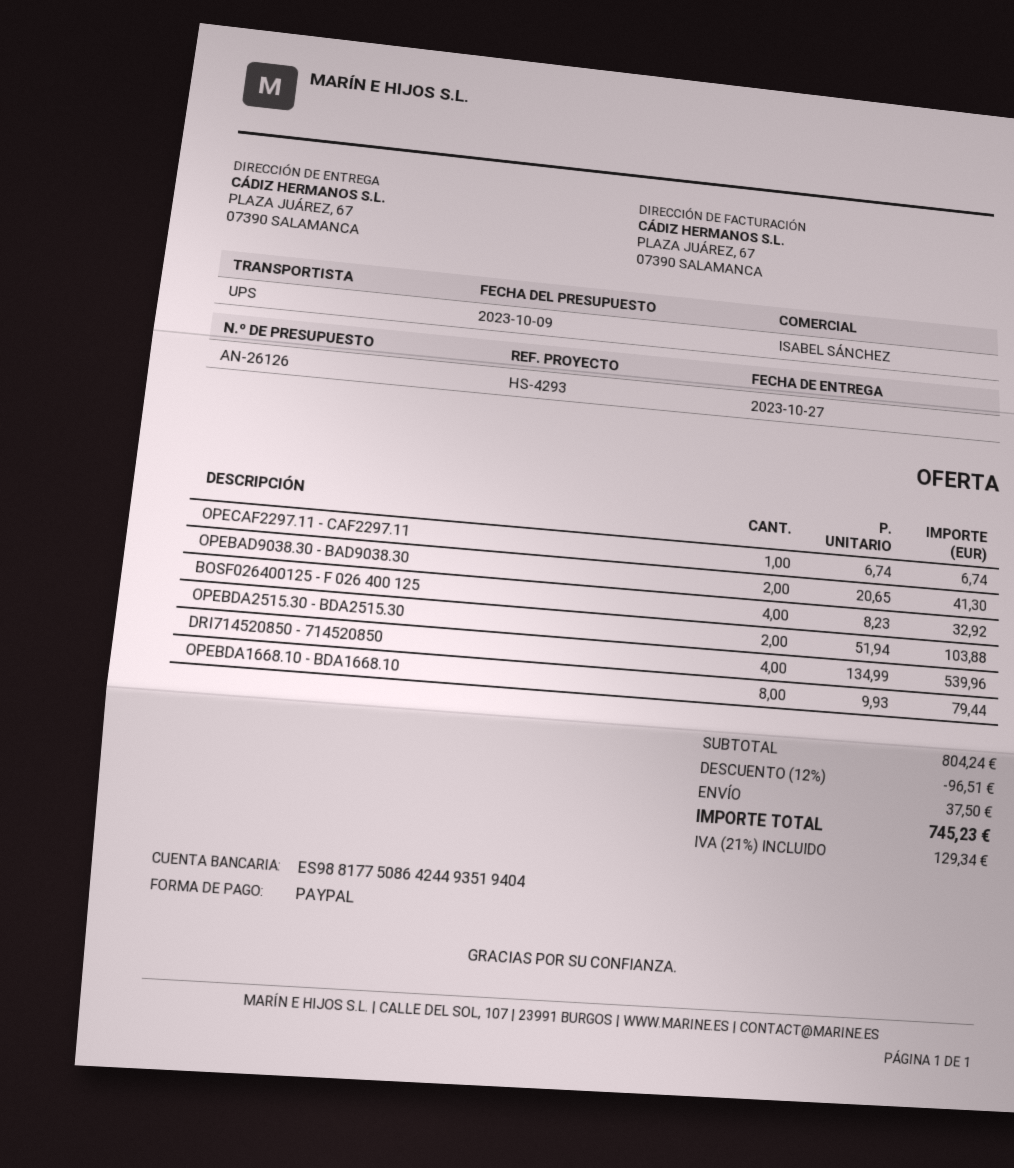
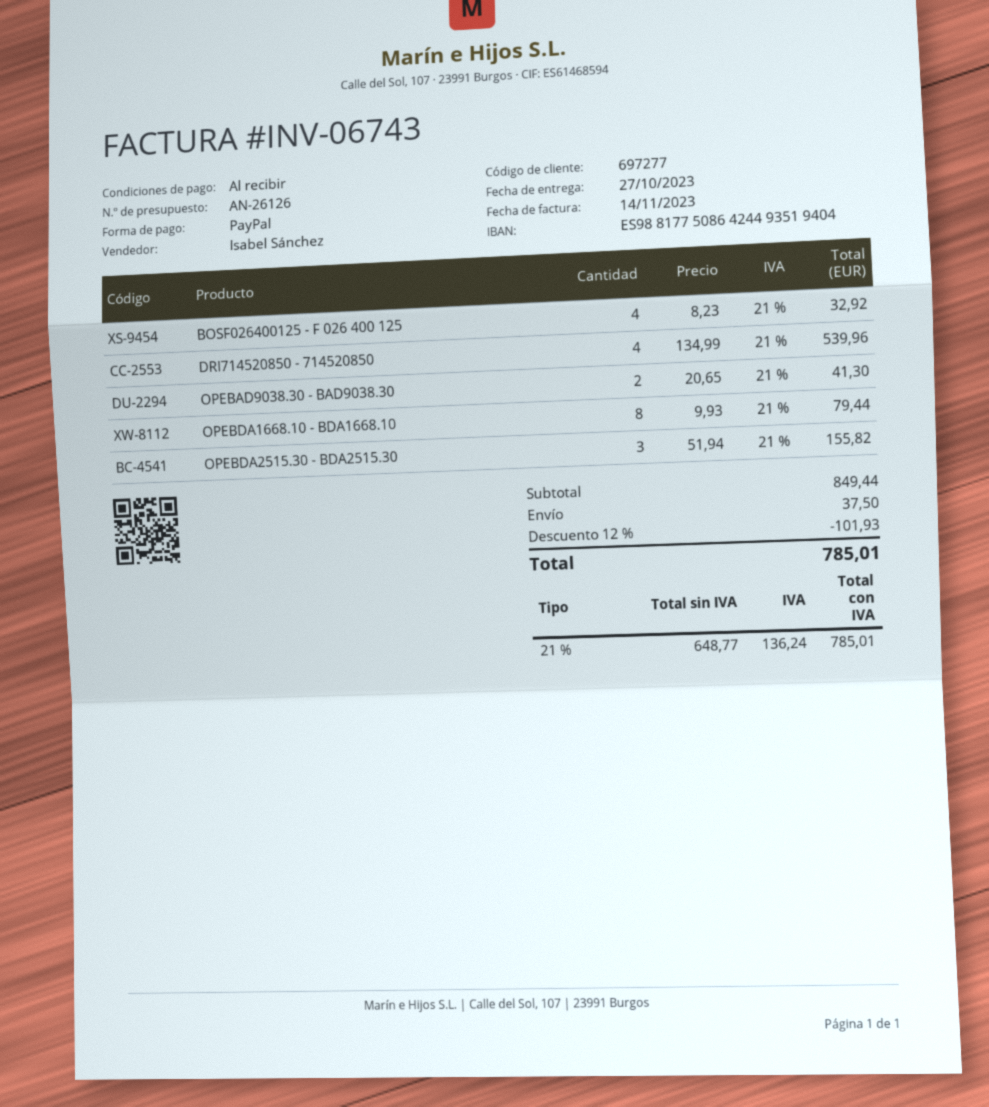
OPECAF2297.11 - CAF2297.11: 1 x 6.74 = 6.74 -> none
OPEBDA2515.30 - BDA2515.30: 2 x 51.94 = 103.88 -> 3 x 51.94 = 155.82
subtotal: 804.24 -> 849.44
discount: 12% = 96.51 -> 12% = 101.93
tax: 21% = 129.34 -> 21% = 136.24
total: 745.23 -> 785.01

